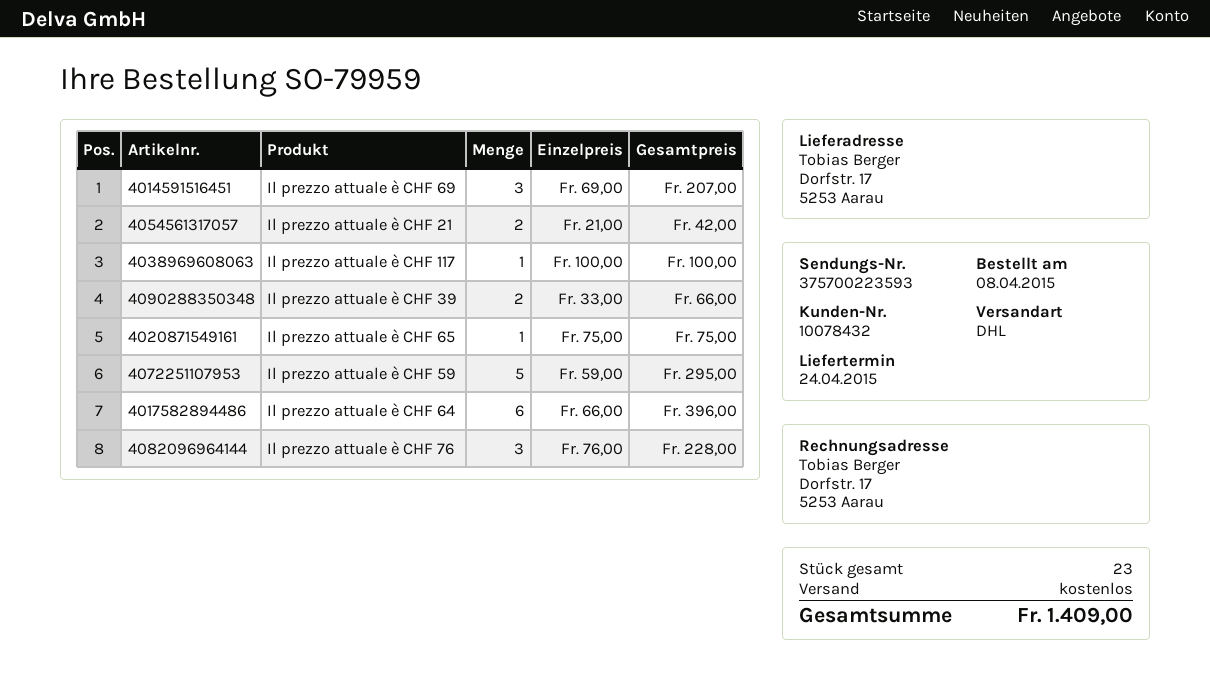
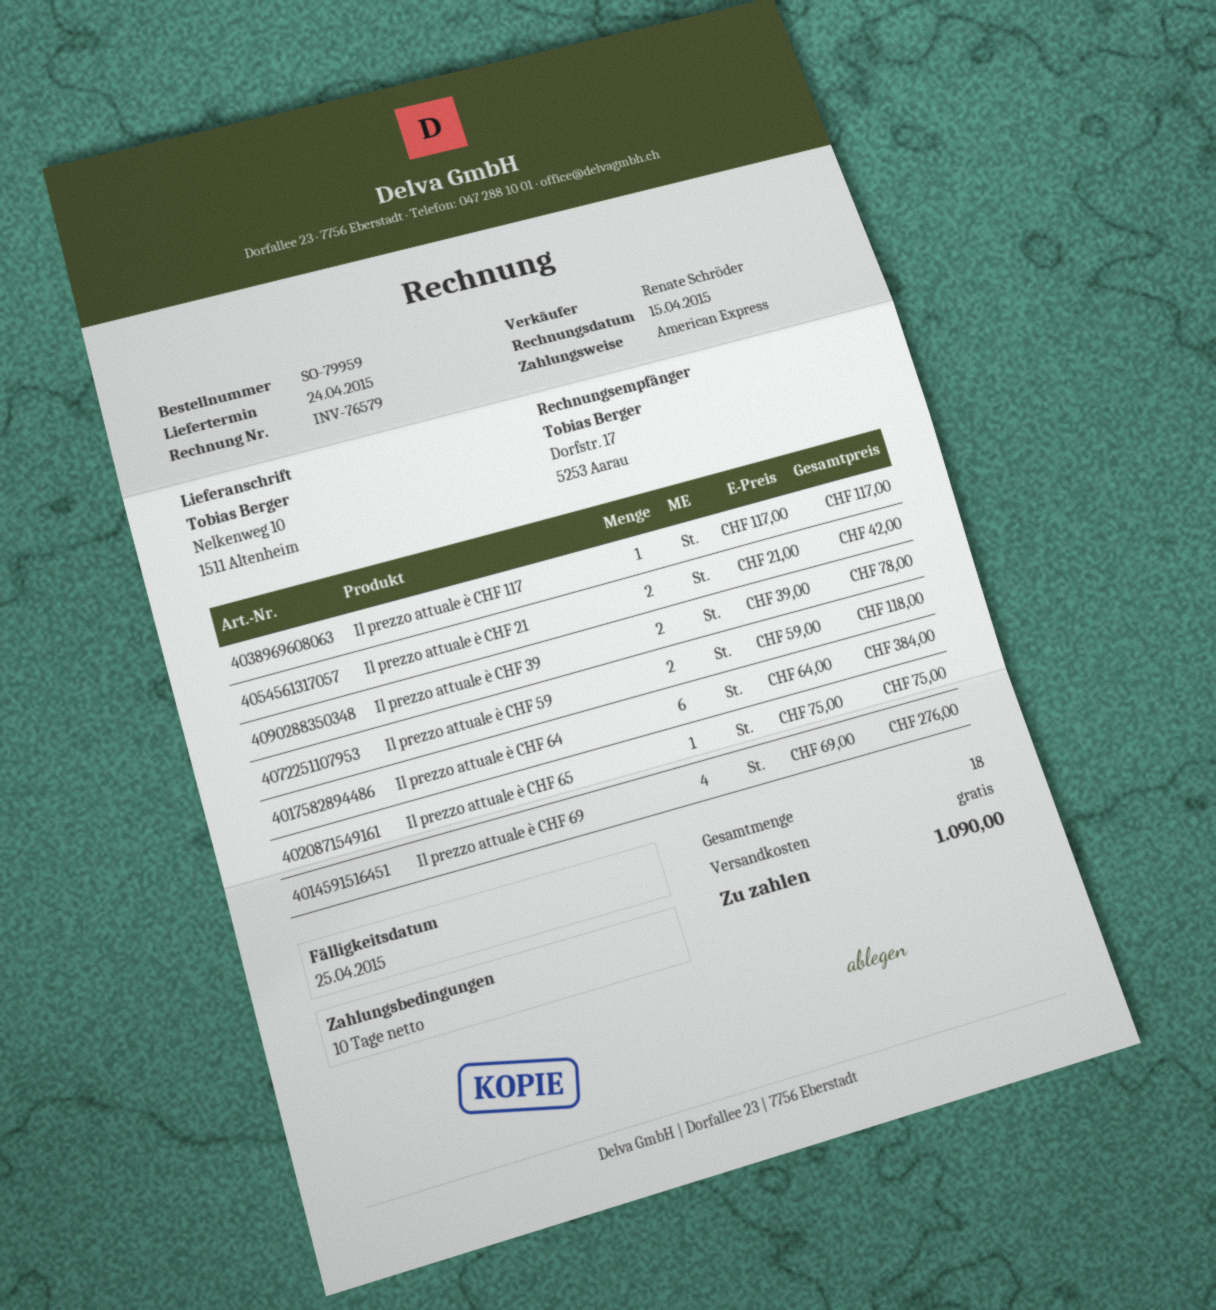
ship to: Dorfstr. 17, 5253 Aarau -> Nelkenweg 10, 1511 Altenheim
Il prezzo attuale è CHF 69: 3 x 69.00 = 207.00 -> 4 x 69.00 = 276.00
Il prezzo attuale è CHF 117: 1 x 100.00 = 100.00 -> 1 x 117.00 = 117.00
Il prezzo attuale è CHF 39: 2 x 33.00 = 66.00 -> 2 x 39.00 = 78.00
Il prezzo attuale è CHF 59: 5 x 59.00 = 295.00 -> 2 x 59.00 = 118.00
Il prezzo attuale è CHF 64: 6 x 66.00 = 396.00 -> 6 x 64.00 = 384.00
Il prezzo attuale è CHF 76: 3 x 76.00 = 228.00 -> none
total quantity: 23 -> 18
total: 1409.00 -> 1090.00

